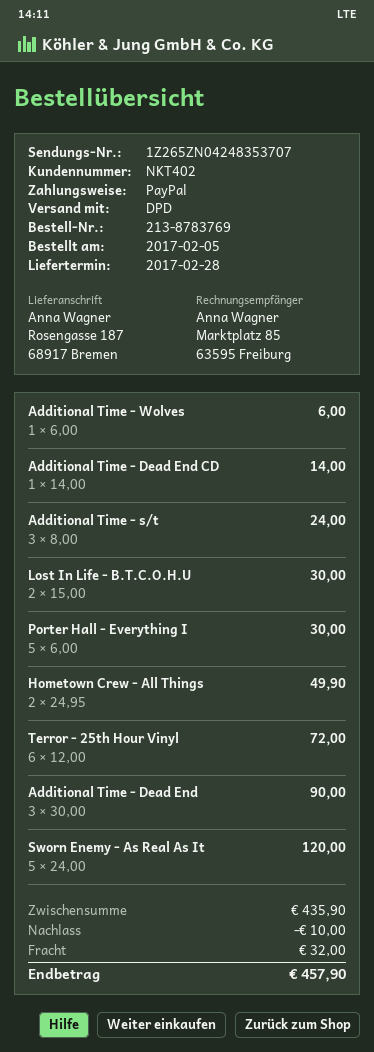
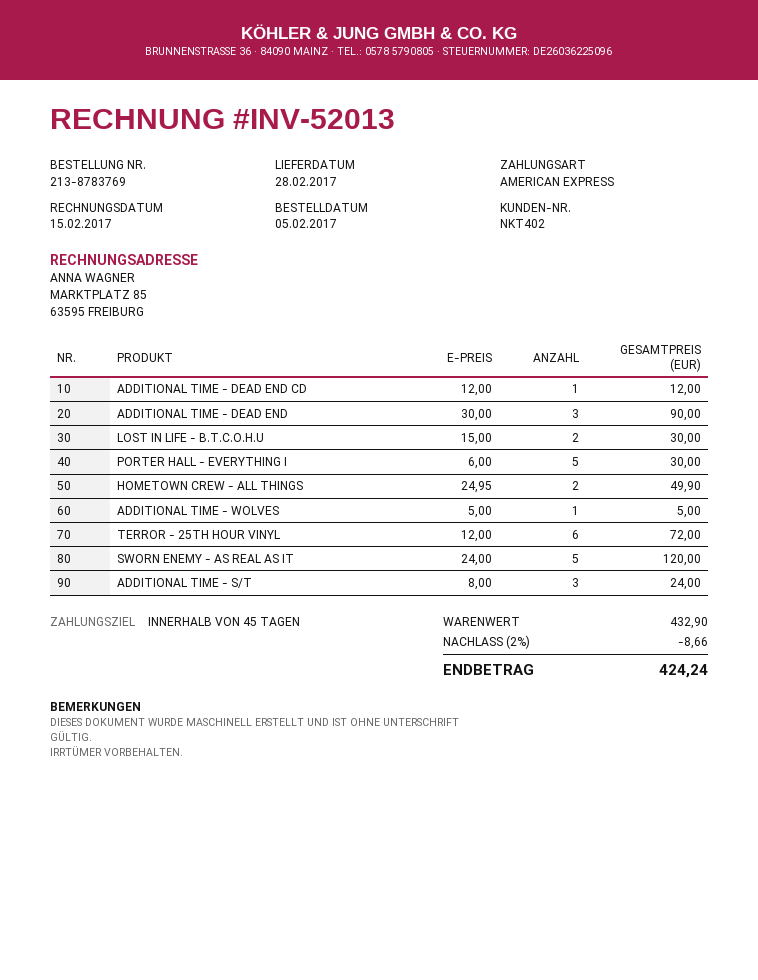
payment method: PayPal -> American Express
Additional Time - Wolves: 1 x 6.00 = 6.00 -> 1 x 5.00 = 5.00
Additional Time - Dead End CD: 1 x 14.00 = 14.00 -> 1 x 12.00 = 12.00
subtotal: 435.90 -> 432.90
discount: 10.00 -> 8.66
shipping: 32.00 -> none
total: 457.90 -> 424.24

